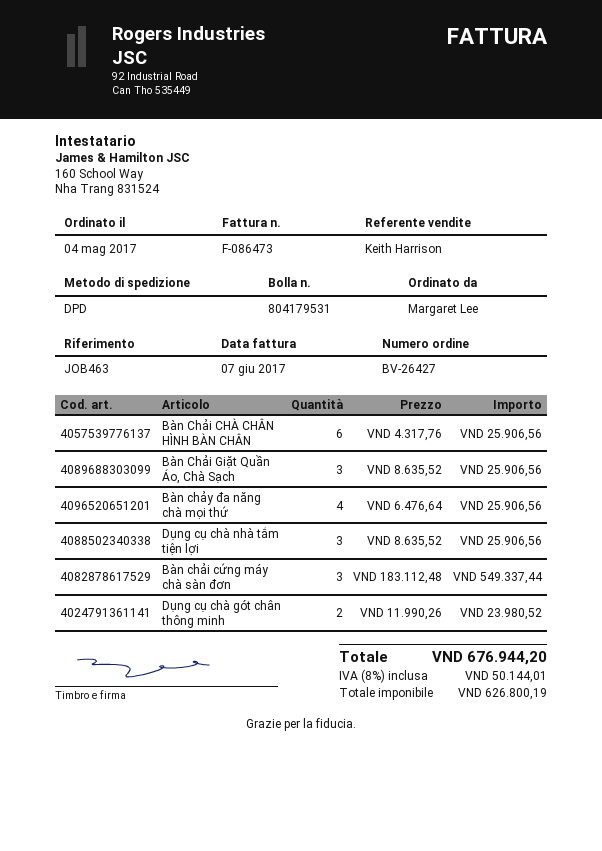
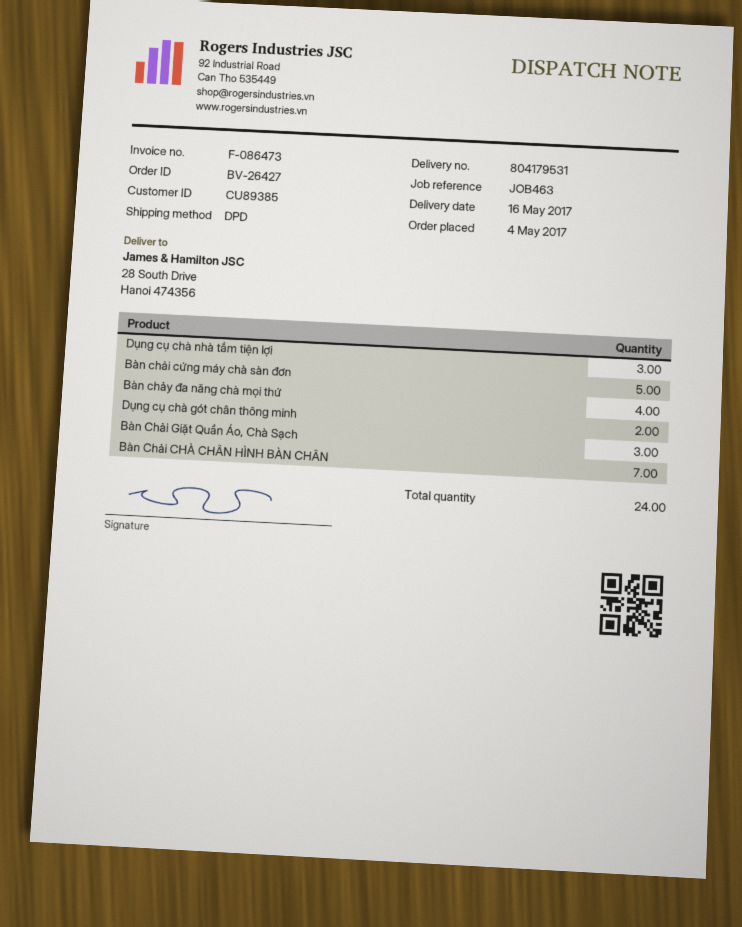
Bàn Chải CHÀ CHÂN HÌNH BÀN CHÂN: 6 -> 7
Bàn chải cứng máy chà sàn đơn: 3 -> 5

